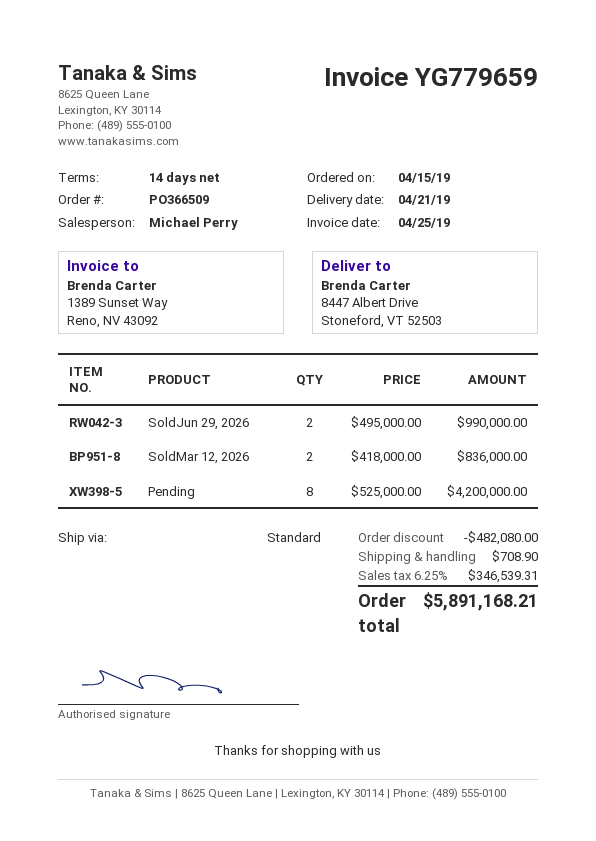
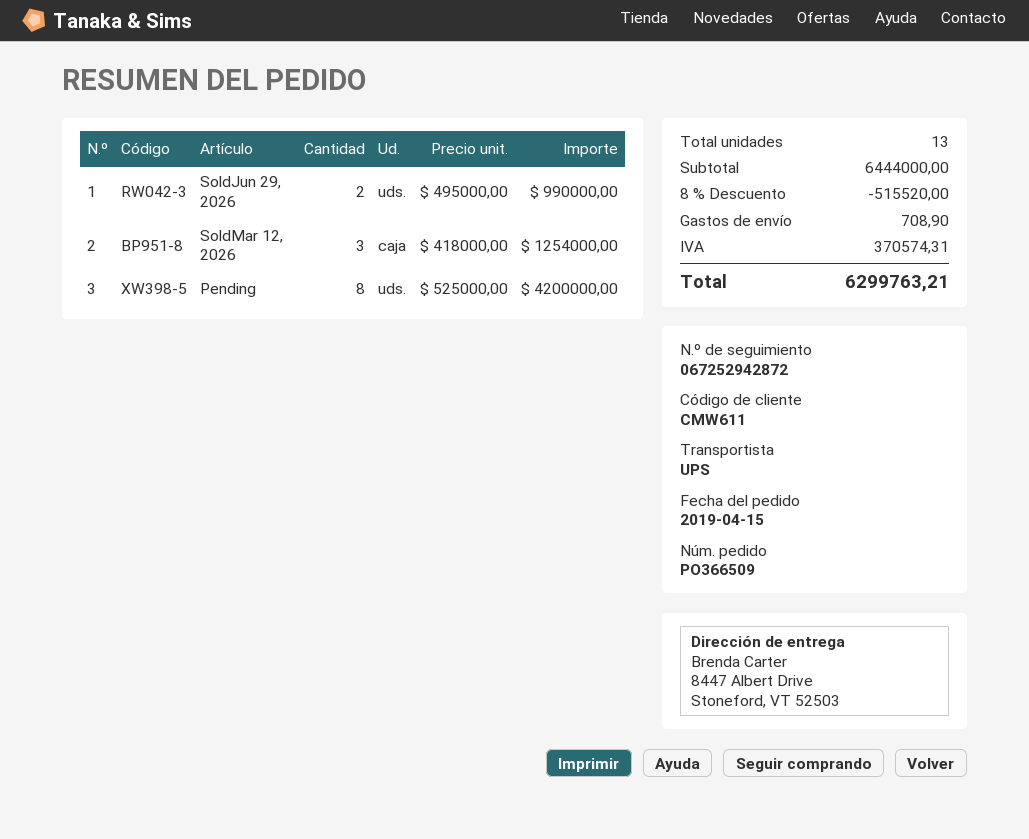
shipping method: standard -> UPS
SoldMar 12, 2026: 2 x 418000.00 = 836000.00 -> 3 x 418000.00 = 1254000.00
discount: 482080.00 -> 515520.00
tax: 346539.31 -> 370574.31
total: 5891168.21 -> 6299763.21

